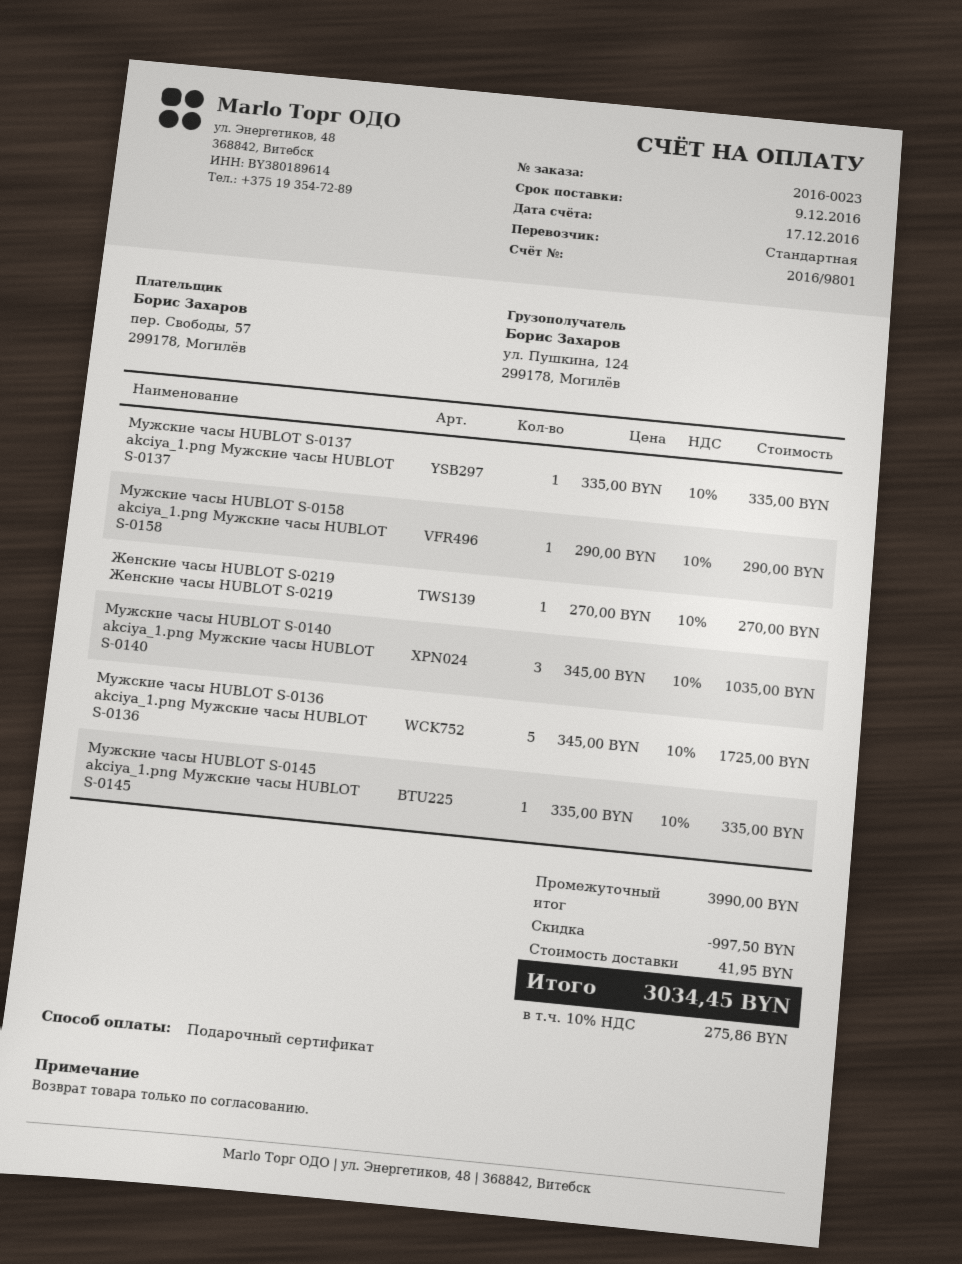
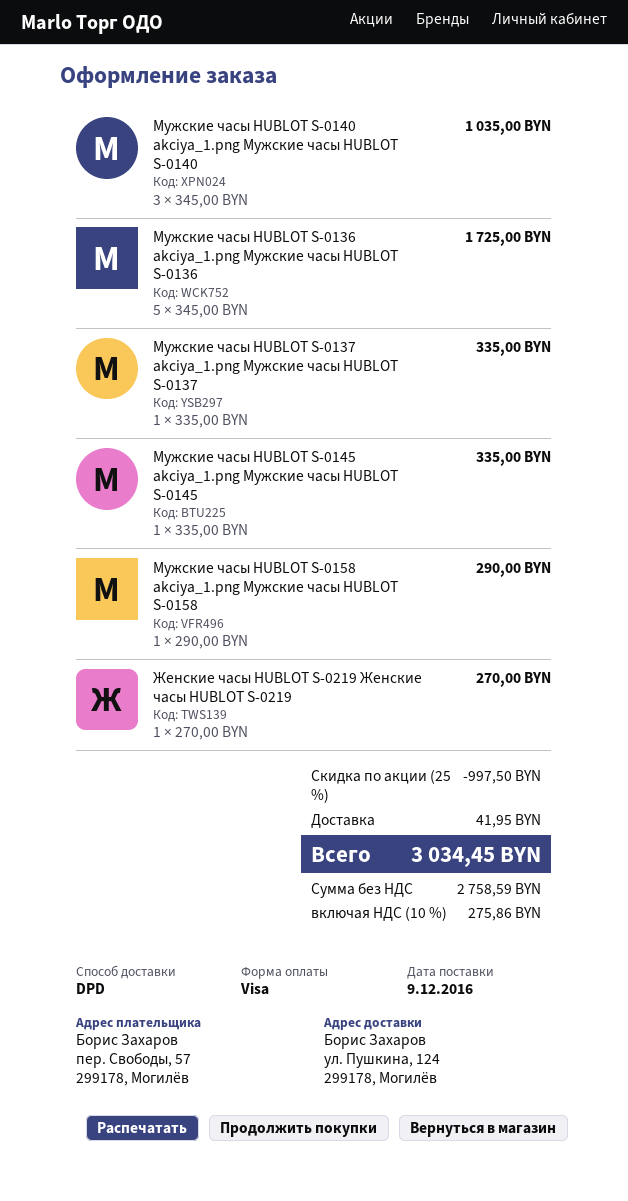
payment method: gift card -> Visa
shipping method: standard -> DPD

